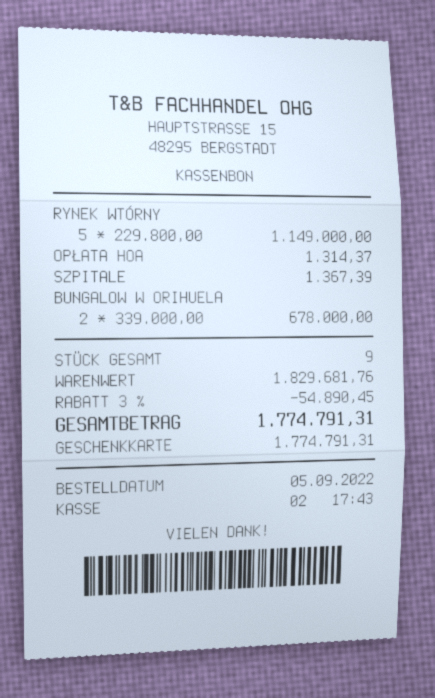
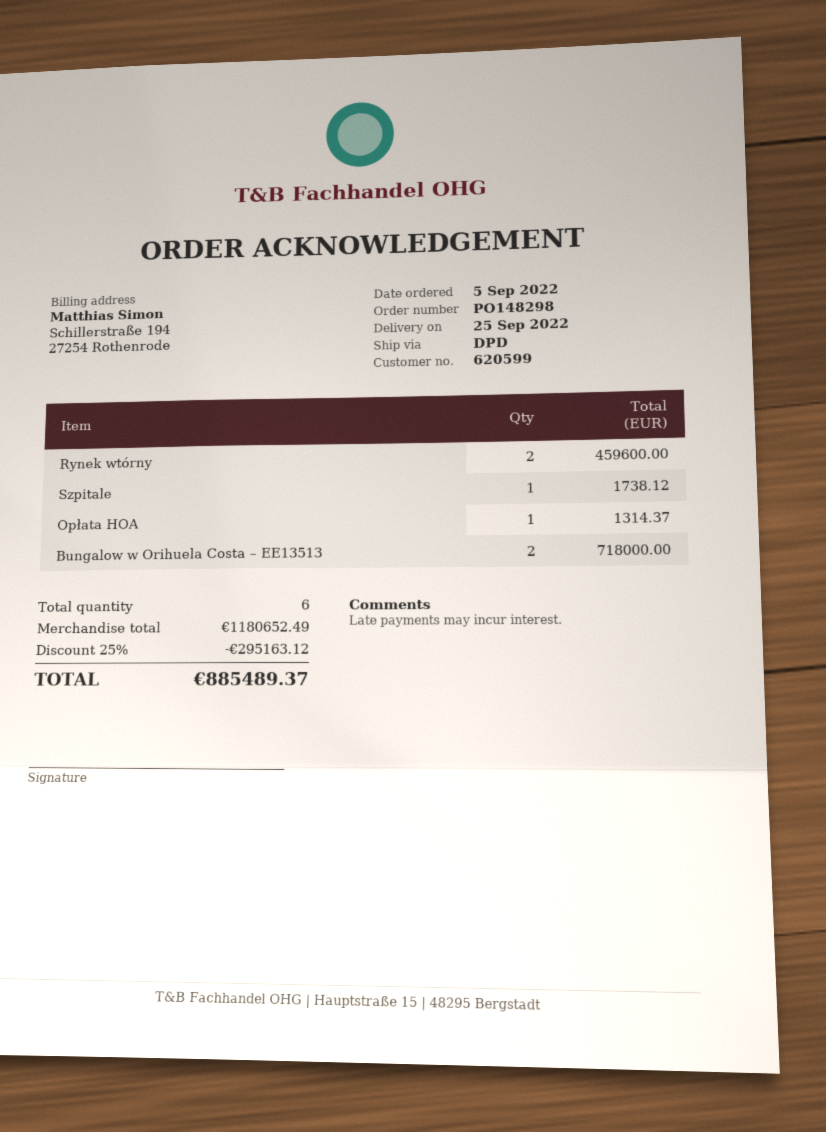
RYNEK WTÓRNY: 5 for 1149000.00 -> 2 for 459600.00
SZPITALE: 1 for 1367.39 -> 1 for 1738.12
BUNGALOW W ORIHUELA: 2 for 678000.00 -> 2 for 718000.00
total quantity: 9 -> 6
subtotal: 1829681.76 -> 1180652.49
discount: 3% = 54890.45 -> 25% = 295163.12
total: 1774791.31 -> 885489.37

